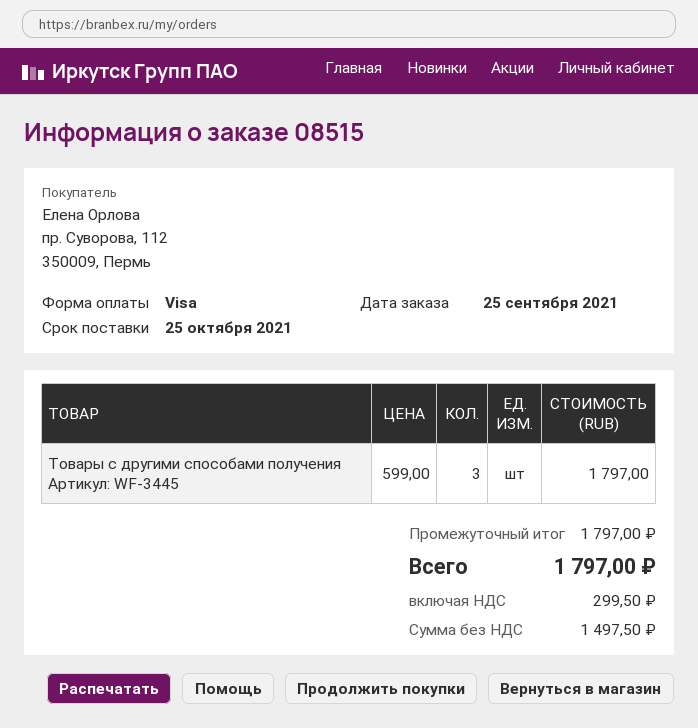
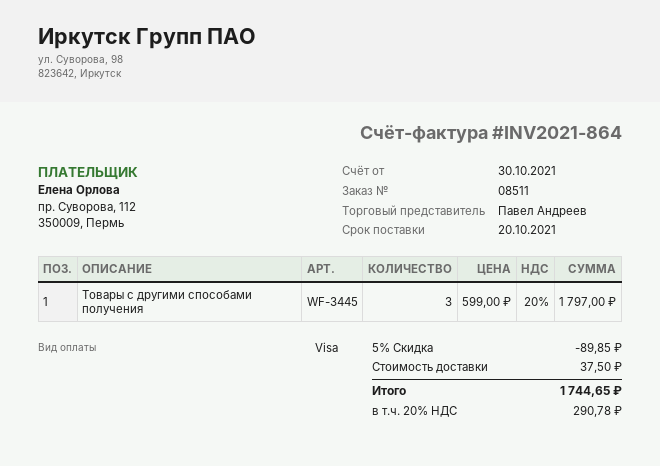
order number: 08515 -> 08511
delivery date: 2021-10-25 -> 2021-10-20
discount: none -> 5% = 89.85
shipping: none -> 37.50
tax: 299.50 -> 290.78
total: 1797.00 -> 1744.65

